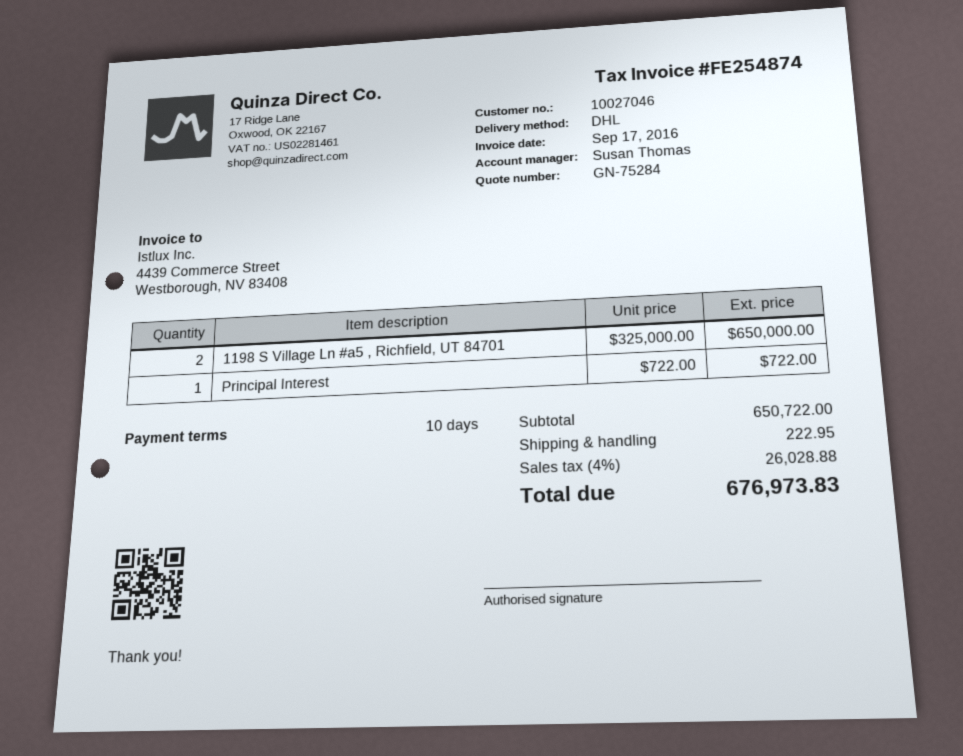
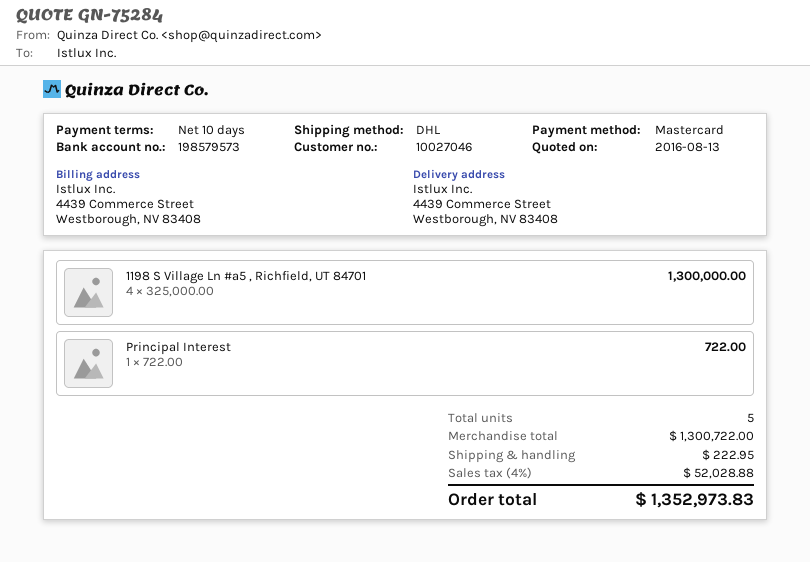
1198 S Village Ln #a5 , Richfield, UT 84701: 2 x 325000.00 = 650000.00 -> 4 x 325000.00 = 1300000.00
subtotal: 650722.00 -> 1300722.00
tax: 4% = 26028.88 -> 4% = 52028.88
total: 676973.83 -> 1352973.83

